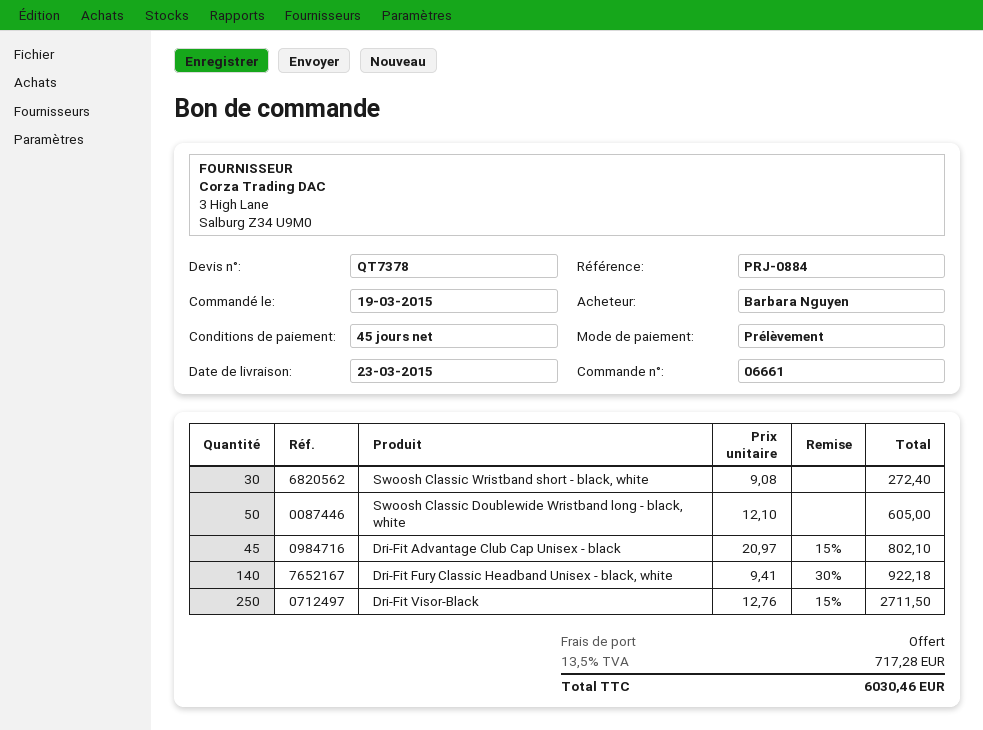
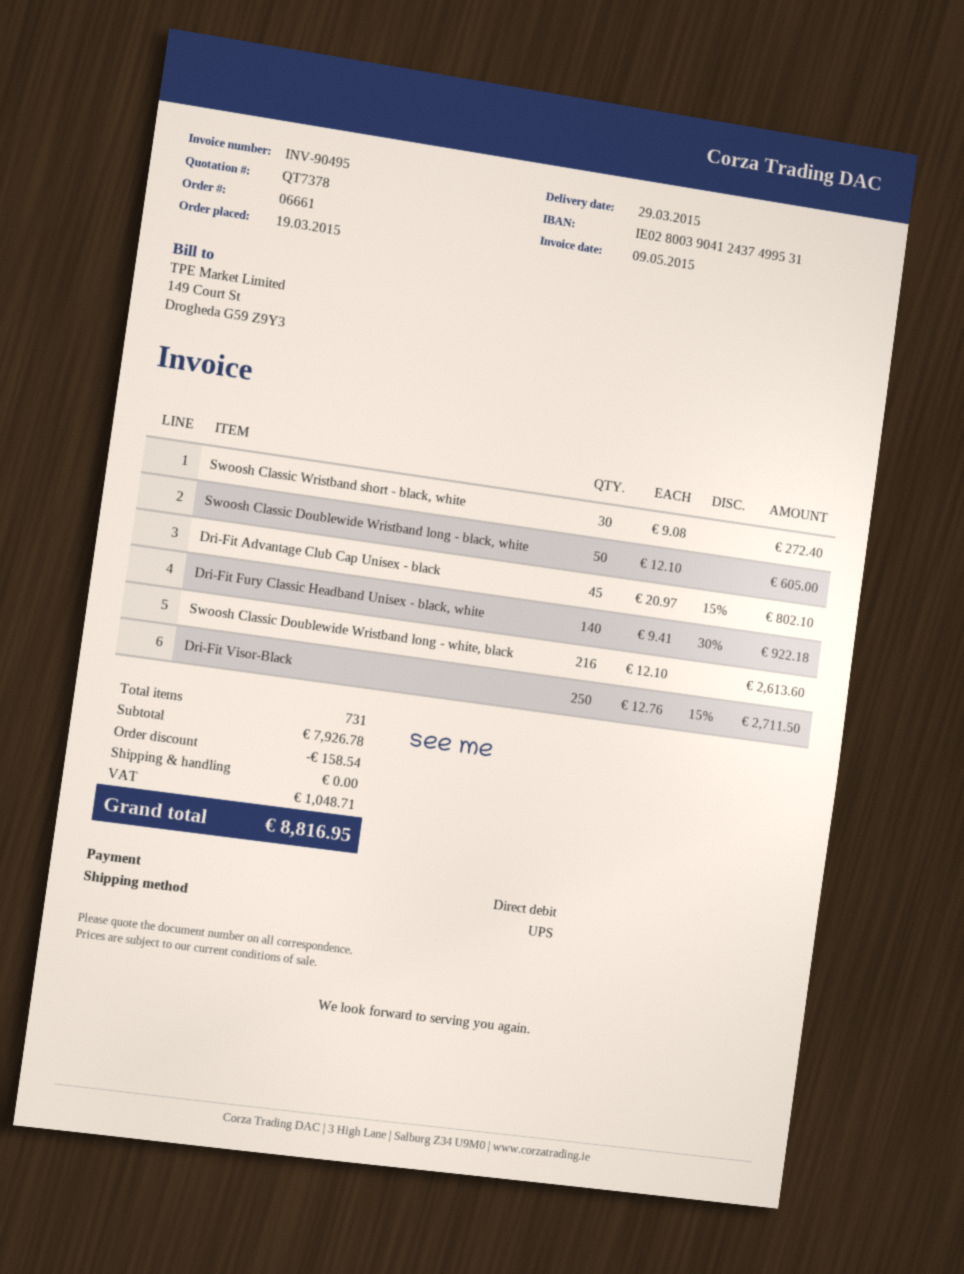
delivery date: 2015-03-23 -> 2015-03-29
Swoosh Classic Doublewide Wristband long - white, black: none -> 216 x 12.10 = 2613.60
discount: none -> 158.54
tax: 717.28 -> 1048.71
total: 6030.46 -> 8816.95

